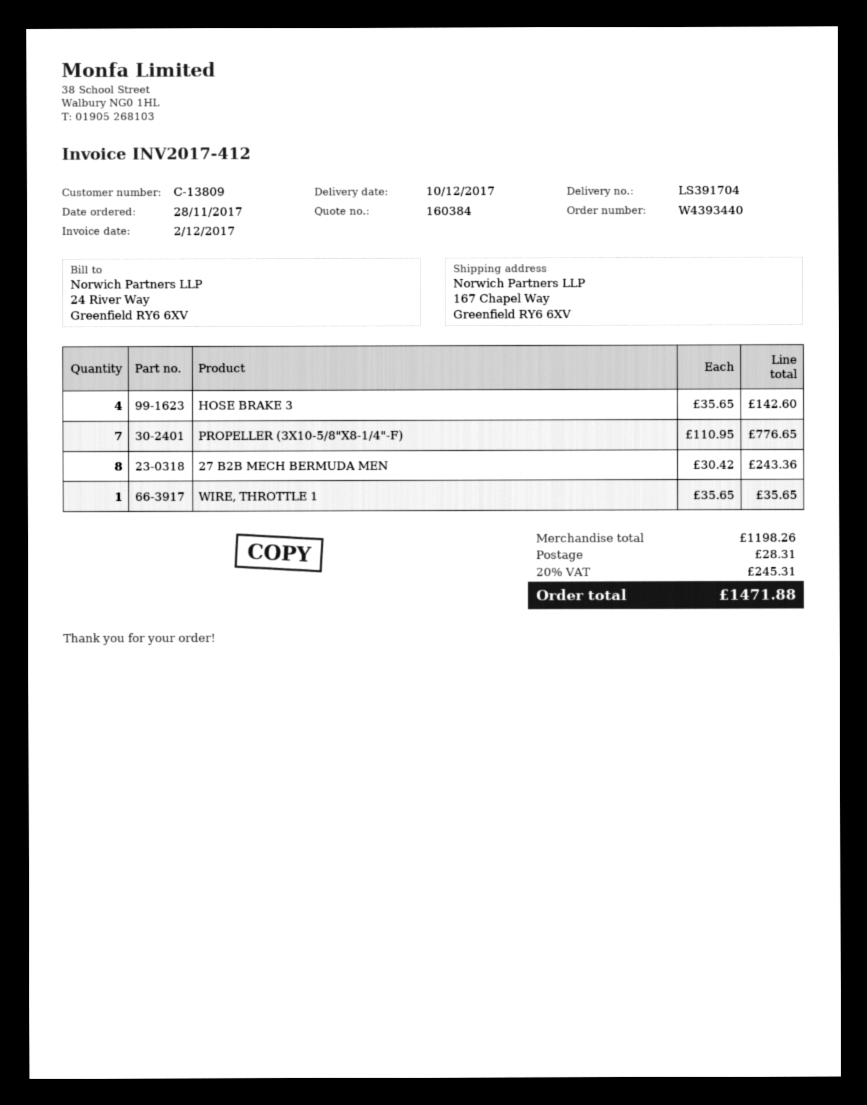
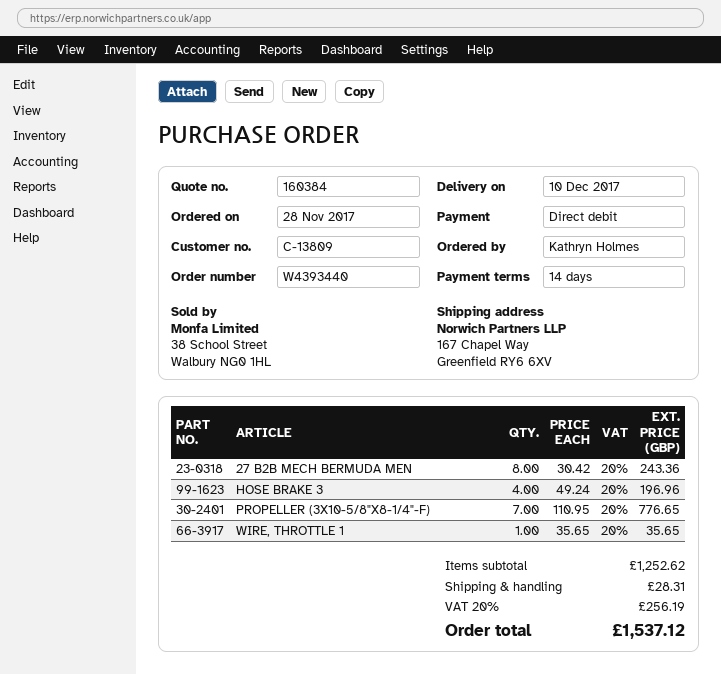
HOSE BRAKE 3: 4 x 35.65 = 142.60 -> 4 x 49.24 = 196.96
subtotal: 1198.26 -> 1252.62
tax: 20% = 245.31 -> 20% = 256.19
total: 1471.88 -> 1537.12

